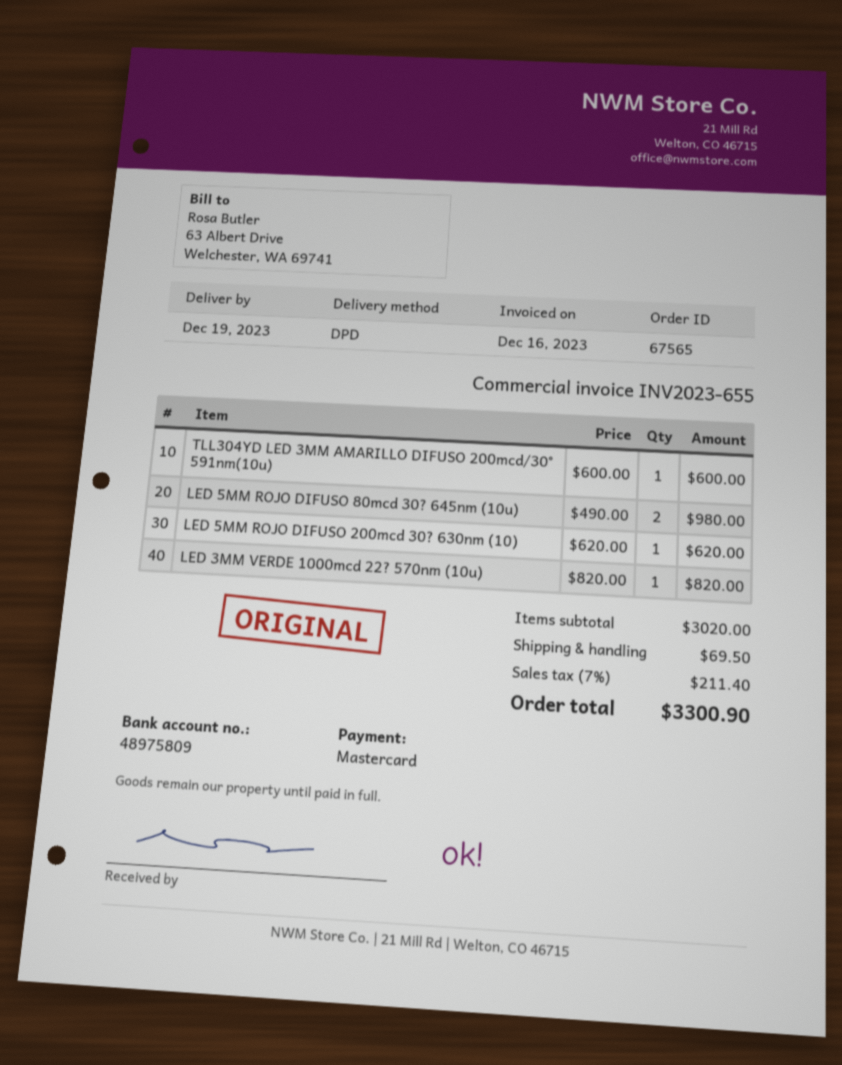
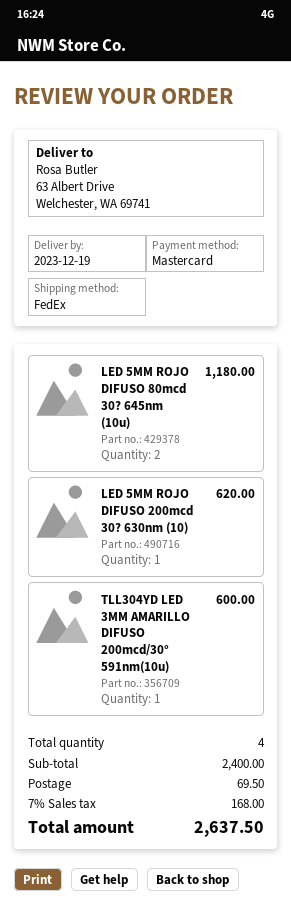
shipping method: DPD -> FedEx
LED 5MM ROJO DIFUSO 80mcd 30? 645nm (10u): 2 for 980.00 -> 2 for 1180.00
LED 3MM VERDE 1000mcd 22? 570nm (10u): 1 for 820.00 -> none
subtotal: 3020.00 -> 2400.00
tax: 7% = 211.40 -> 7% = 168.00
total: 3300.90 -> 2637.50

